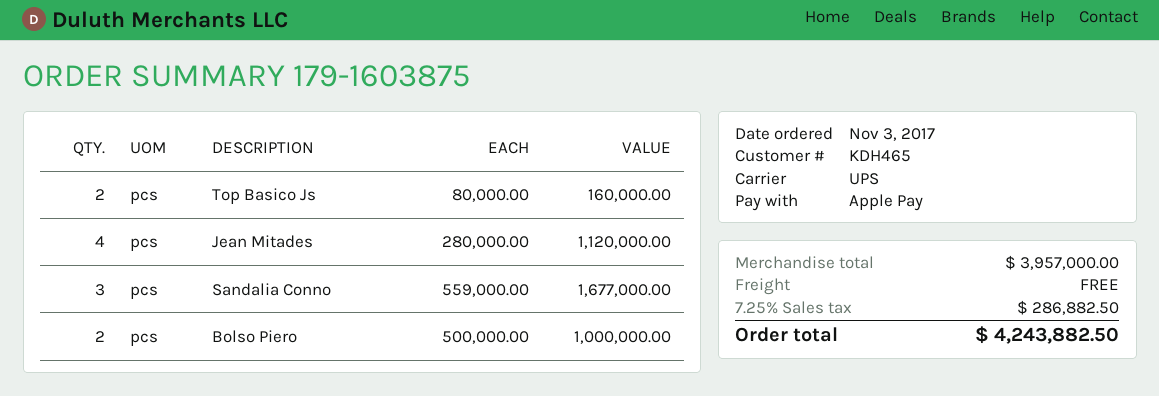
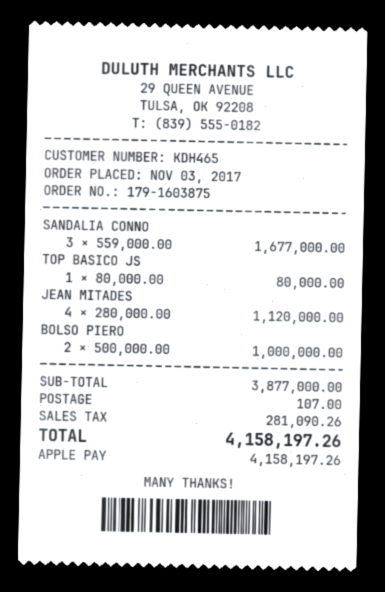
Top Basico Js: 2 x 80000.00 = 160000.00 -> 1 x 80000.00 = 80000.00
subtotal: 3957000.00 -> 3877000.00
shipping: 0.00 -> 107.00
tax: 286882.50 -> 281090.26
total: 4243882.50 -> 4158197.26

